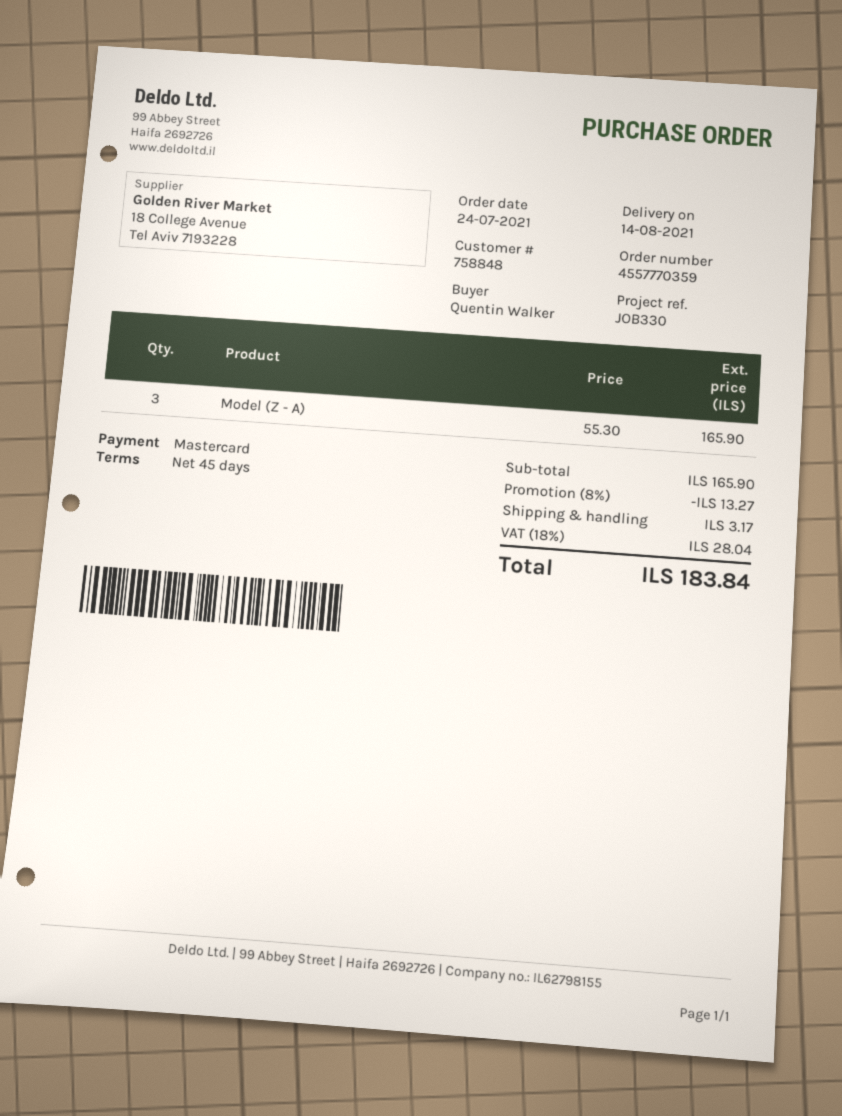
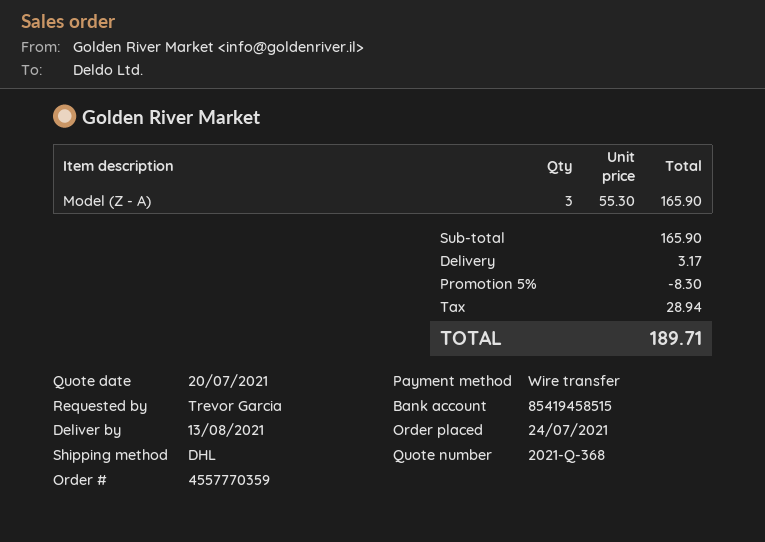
delivery date: 2021-08-14 -> 2021-08-13
ordered by: Quentin Walker -> Trevor Garcia
payment method: Mastercard -> bank transfer
discount: 8% = 13.27 -> 5% = 8.30
tax: 28.04 -> 28.94
total: 183.84 -> 189.71

